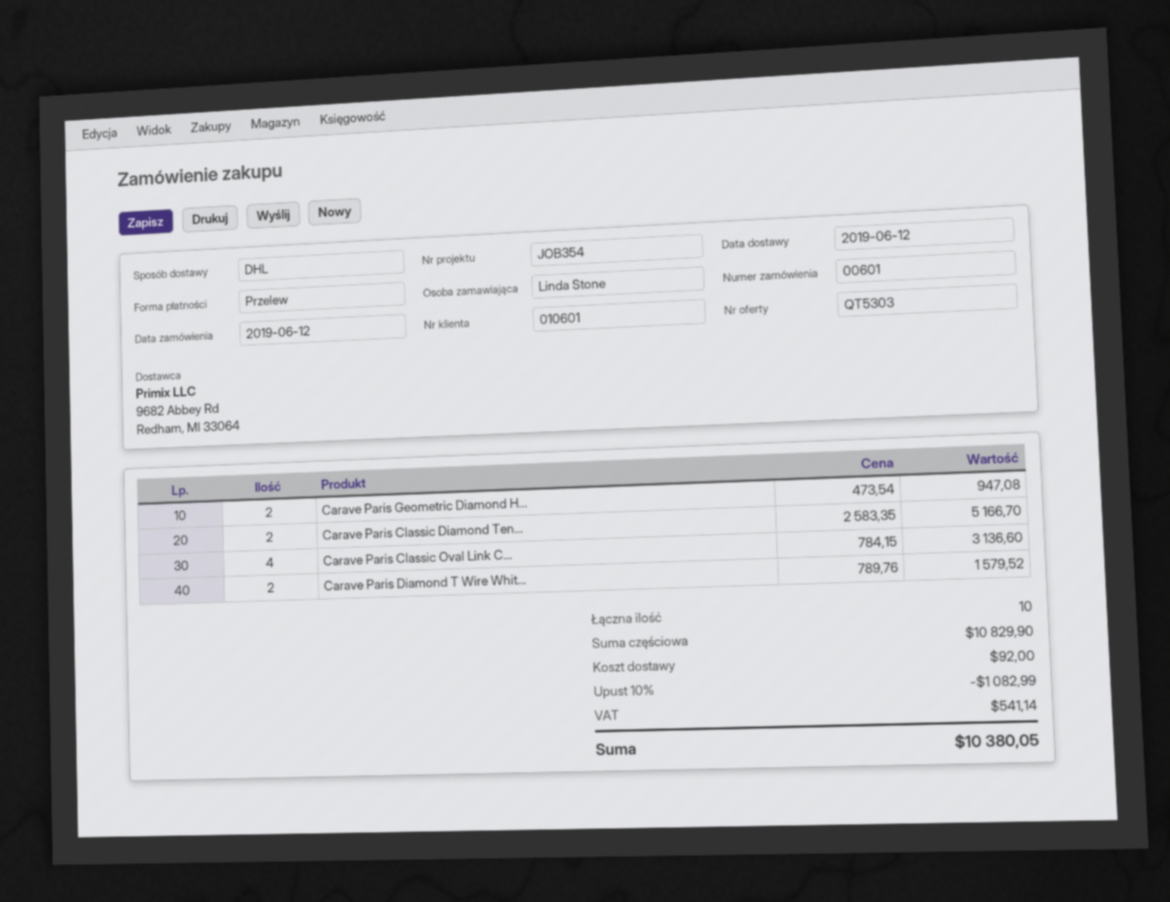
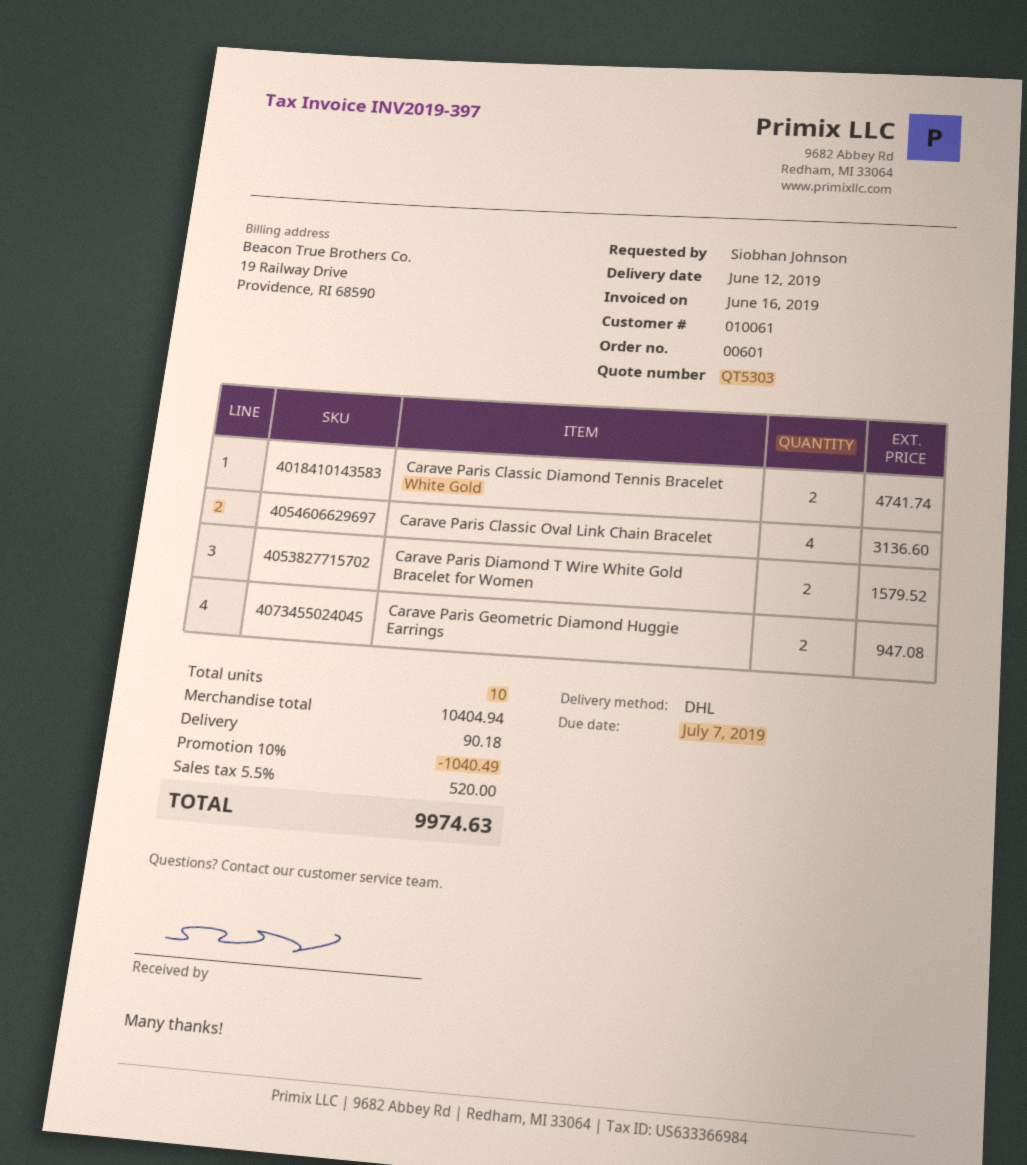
customer number: 010601 -> 010061
ordered by: Linda Stone -> Siobhan Johnson
Carave Paris Classic Diamond Ten...: 2 for 5166.70 -> 2 for 4741.74
subtotal: 10829.90 -> 10404.94
discount: 10% = 1082.99 -> 10% = 1040.49
shipping: 92.00 -> 90.18
tax: 541.14 -> 520.00
total: 10380.05 -> 9974.63

